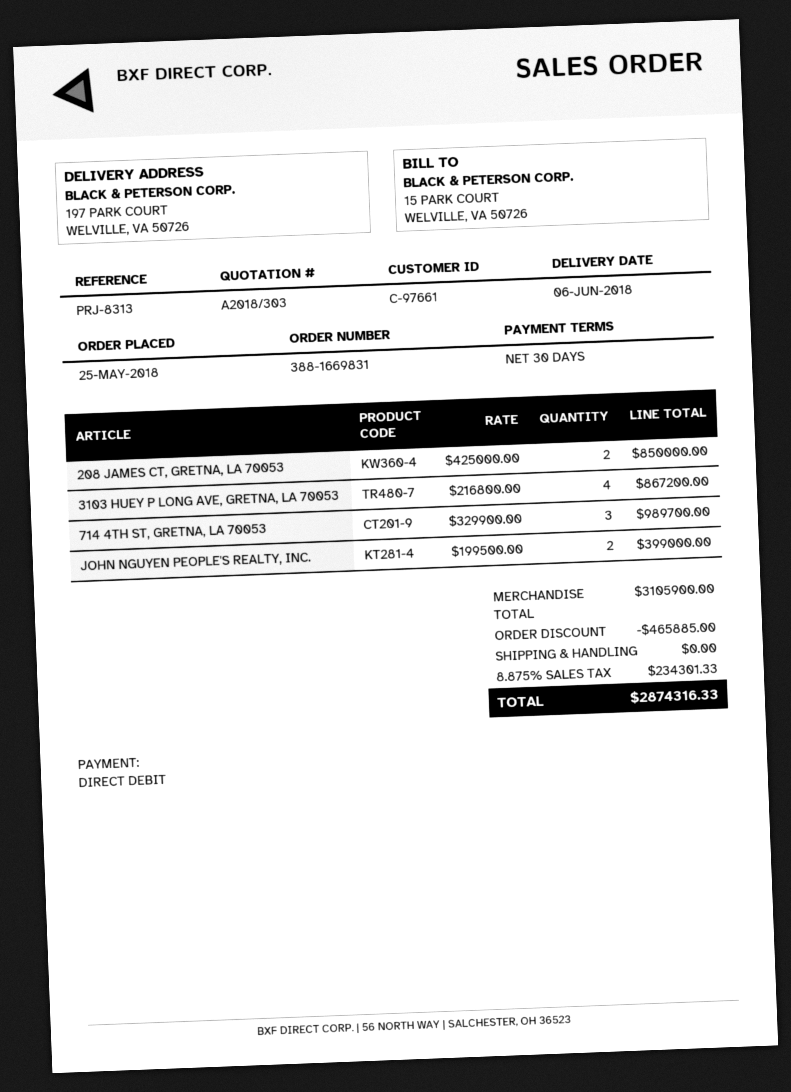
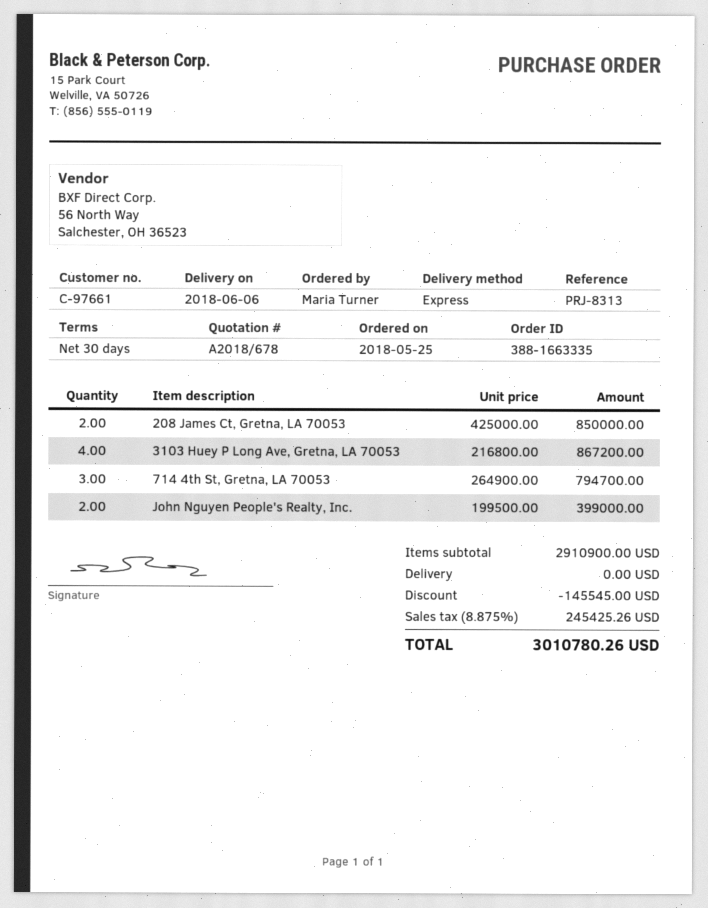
quote number: A2018/303 -> A2018/678
order number: 388-1669831 -> 388-1663335
714 4TH ST, GRETNA, LA 70053: 3 x 329900.00 = 989700.00 -> 3 x 264900.00 = 794700.00
subtotal: 3105900.00 -> 2910900.00
discount: 465885.00 -> 145545.00
tax: 8.875% = 234301.33 -> 8.875% = 245425.26
total: 2874316.33 -> 3010780.26

